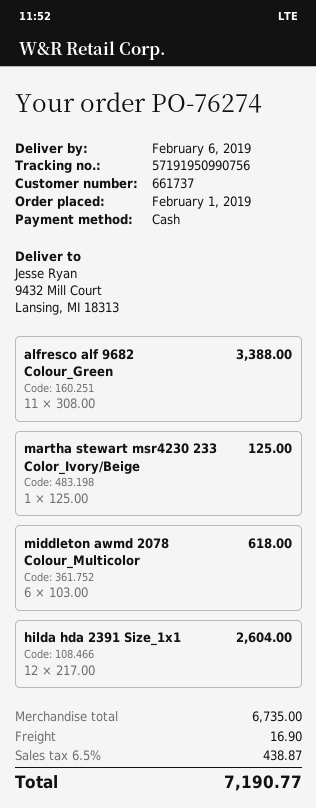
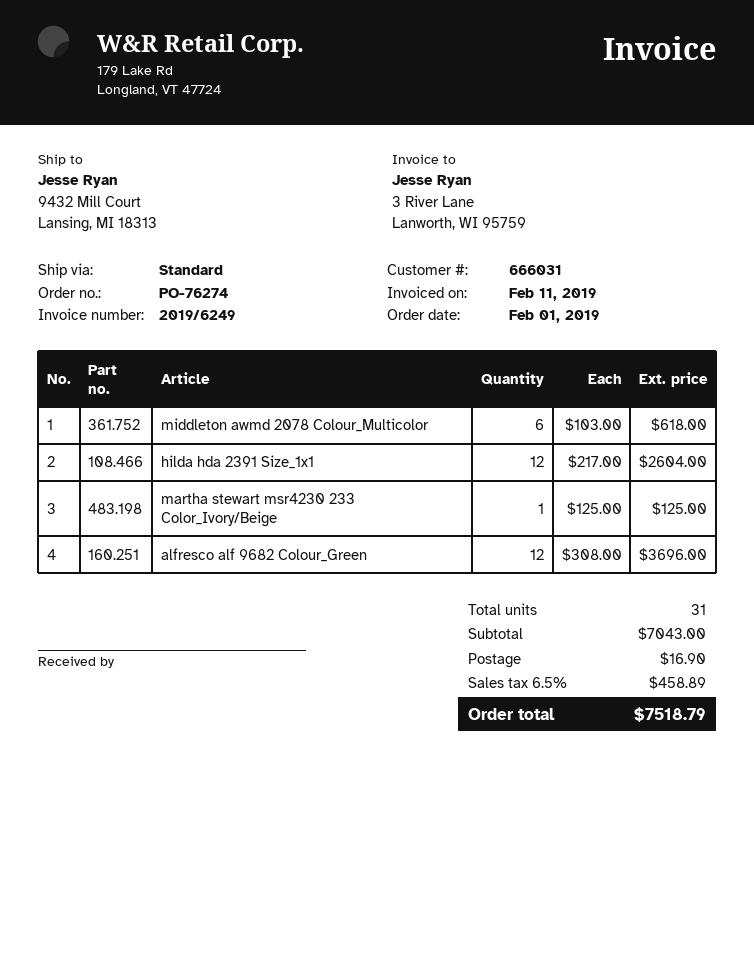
customer number: 661737 -> 666031
alfresco alf 9682 Colour_Green: 11 x 308.00 = 3388.00 -> 12 x 308.00 = 3696.00
subtotal: 6735.00 -> 7043.00
tax: 6.5% = 438.87 -> 6.5% = 458.89
total: 7190.77 -> 7518.79

